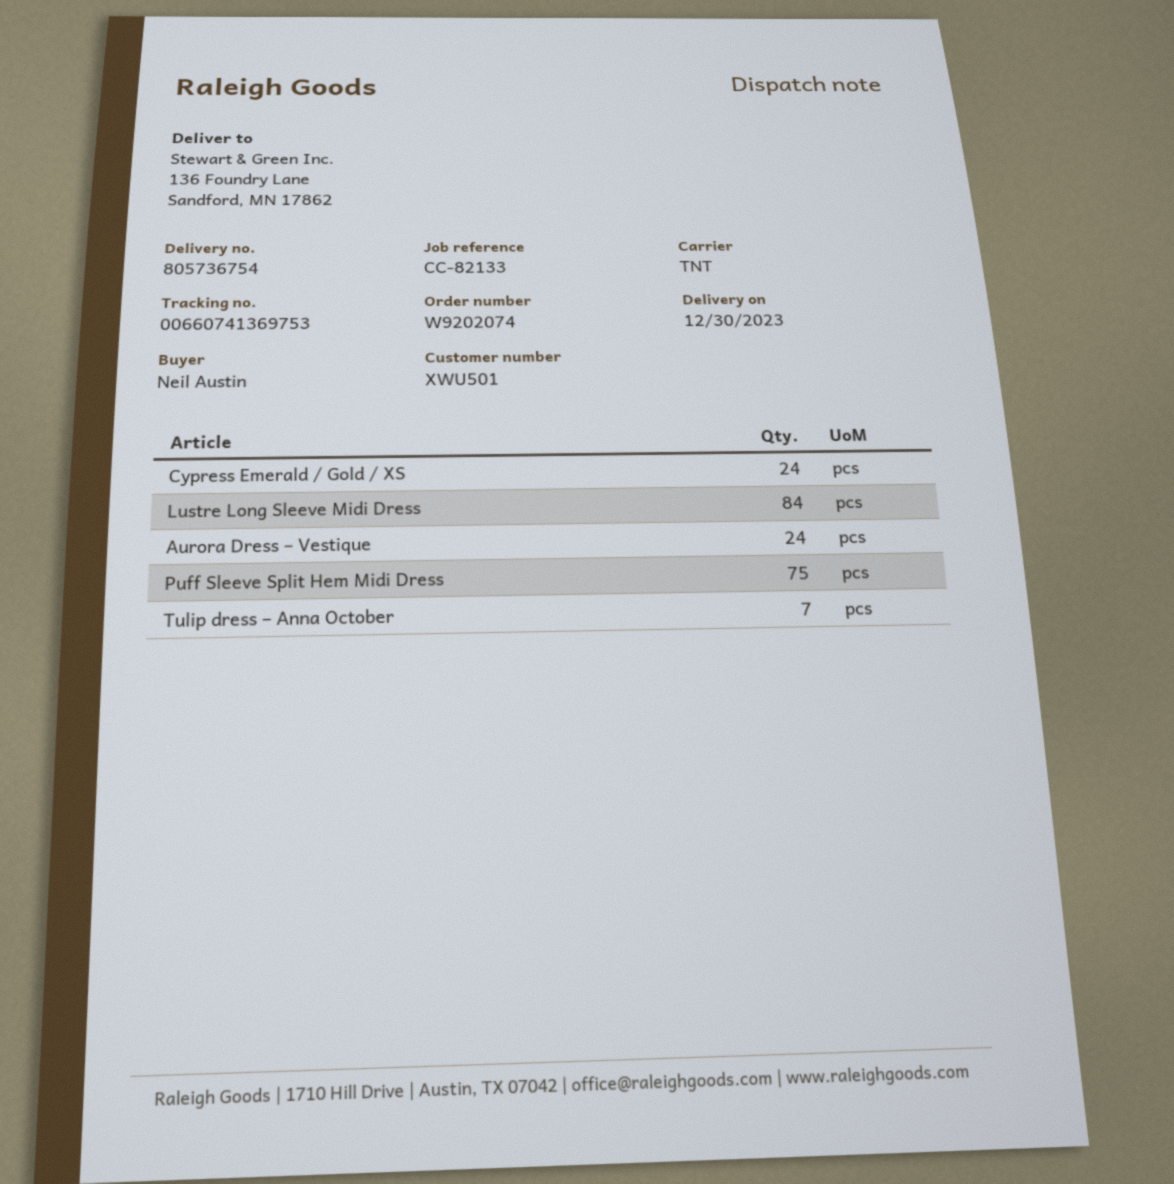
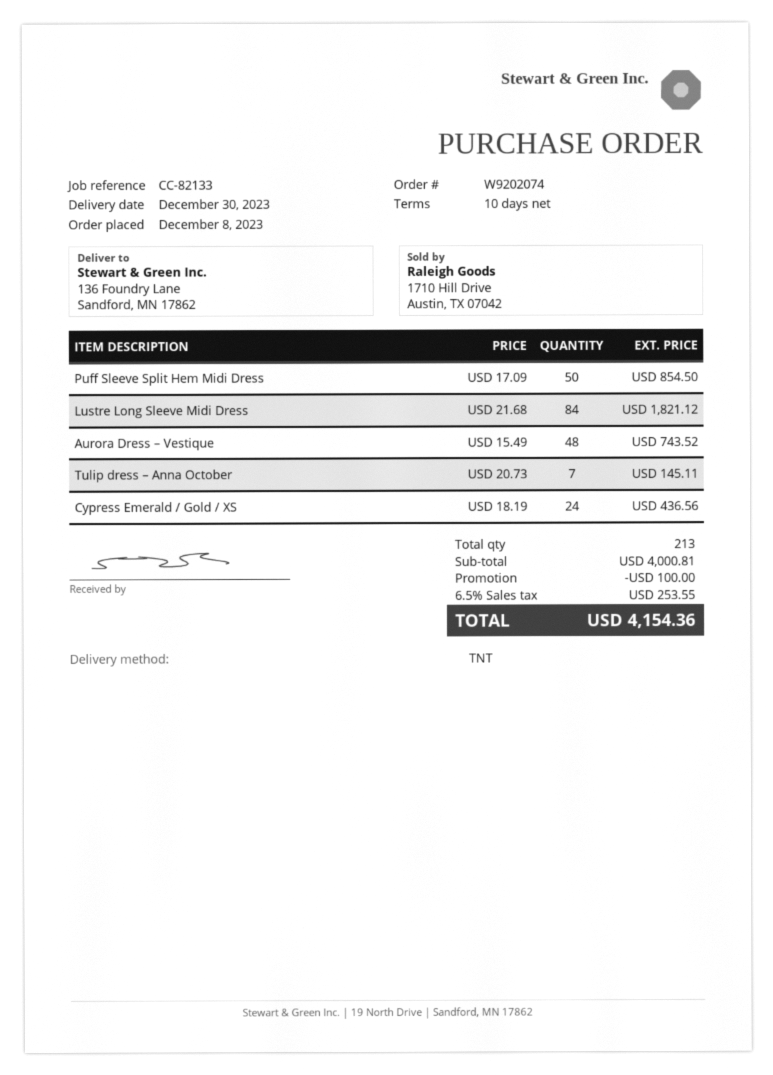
Aurora Dress – Vestique: 24 -> 48
Puff Sleeve Split Hem Midi Dress: 75 -> 50

